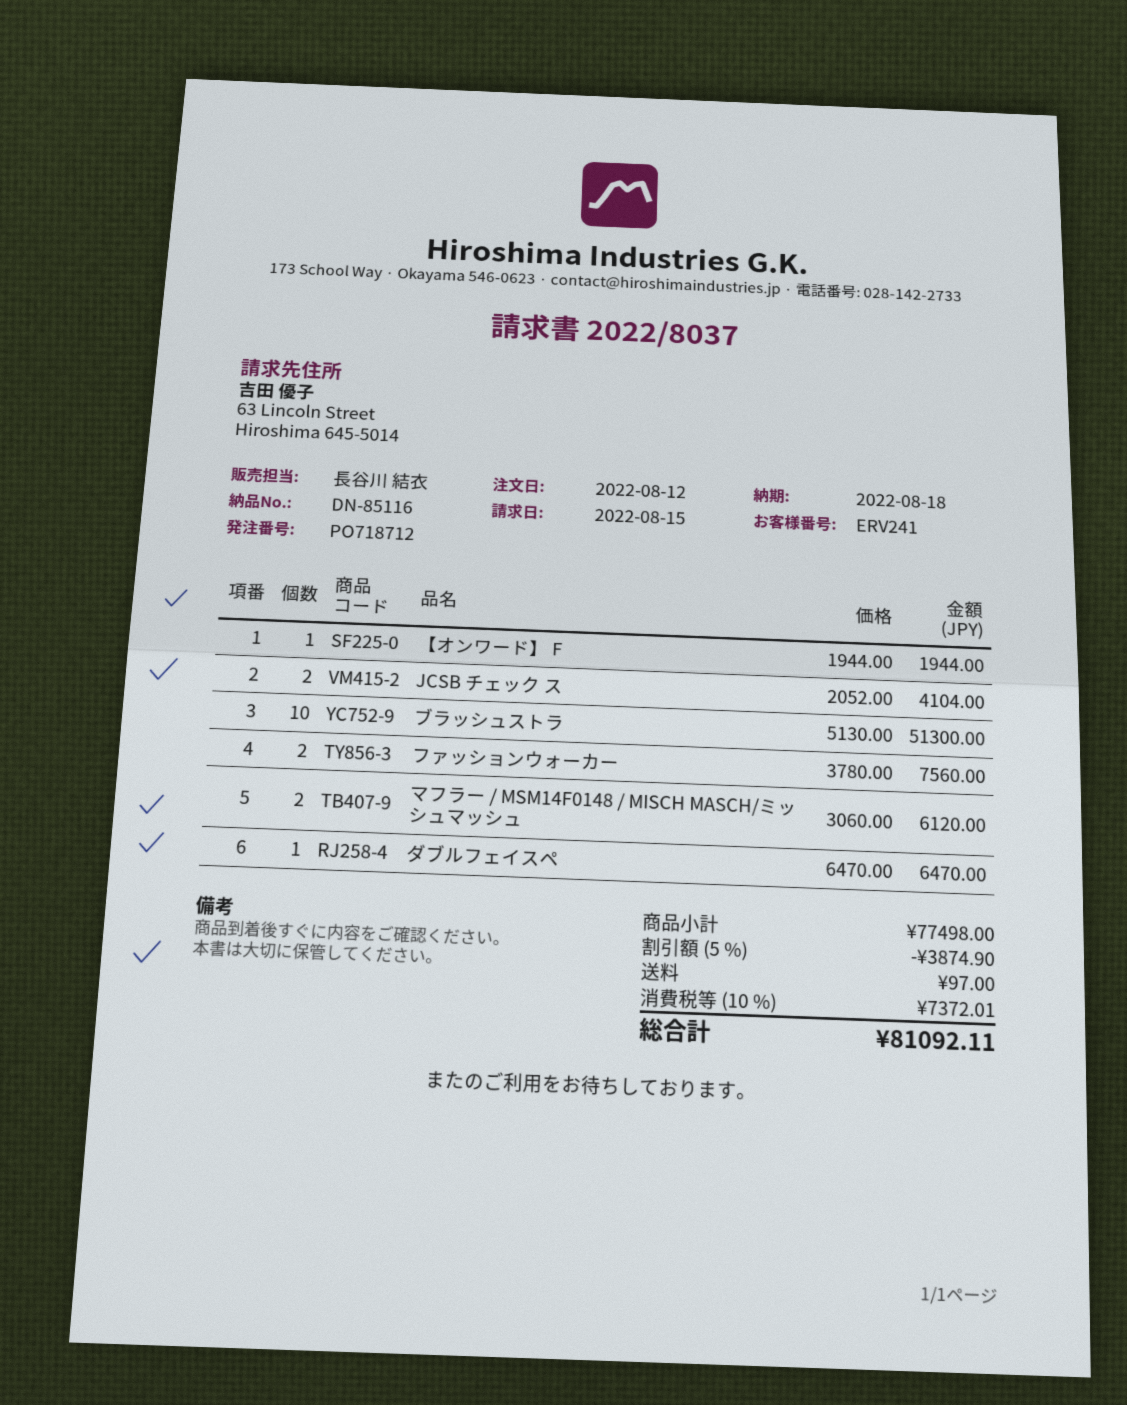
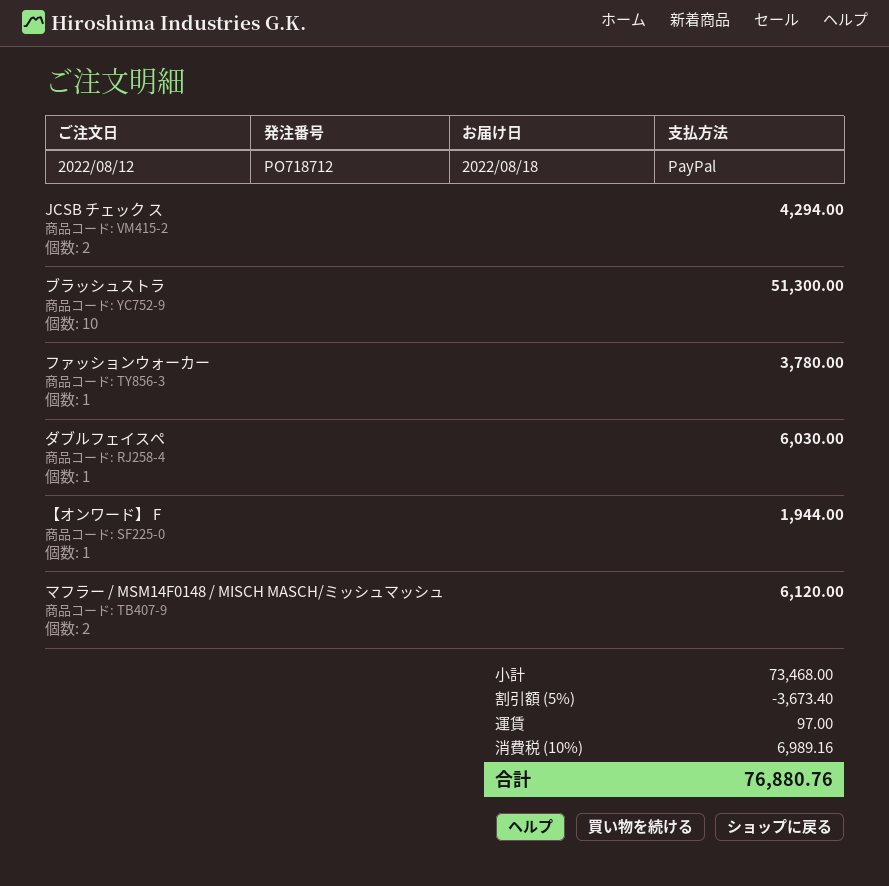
JCSB チェック ス: 2 for 4104.00 -> 2 for 4294.00
ファッションウォーカー: 2 for 7560.00 -> 1 for 3780.00
ダブルフェイスペ: 1 for 6470.00 -> 1 for 6030.00
subtotal: 77498.00 -> 73468.00
discount: 5% = 3874.90 -> 5% = 3673.40
tax: 10% = 7372.01 -> 10% = 6989.16
total: 81092.11 -> 76880.76

